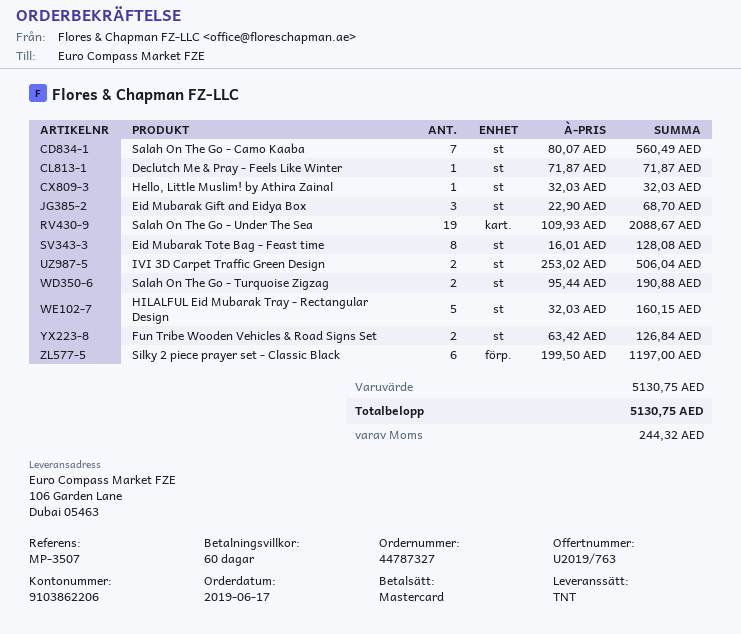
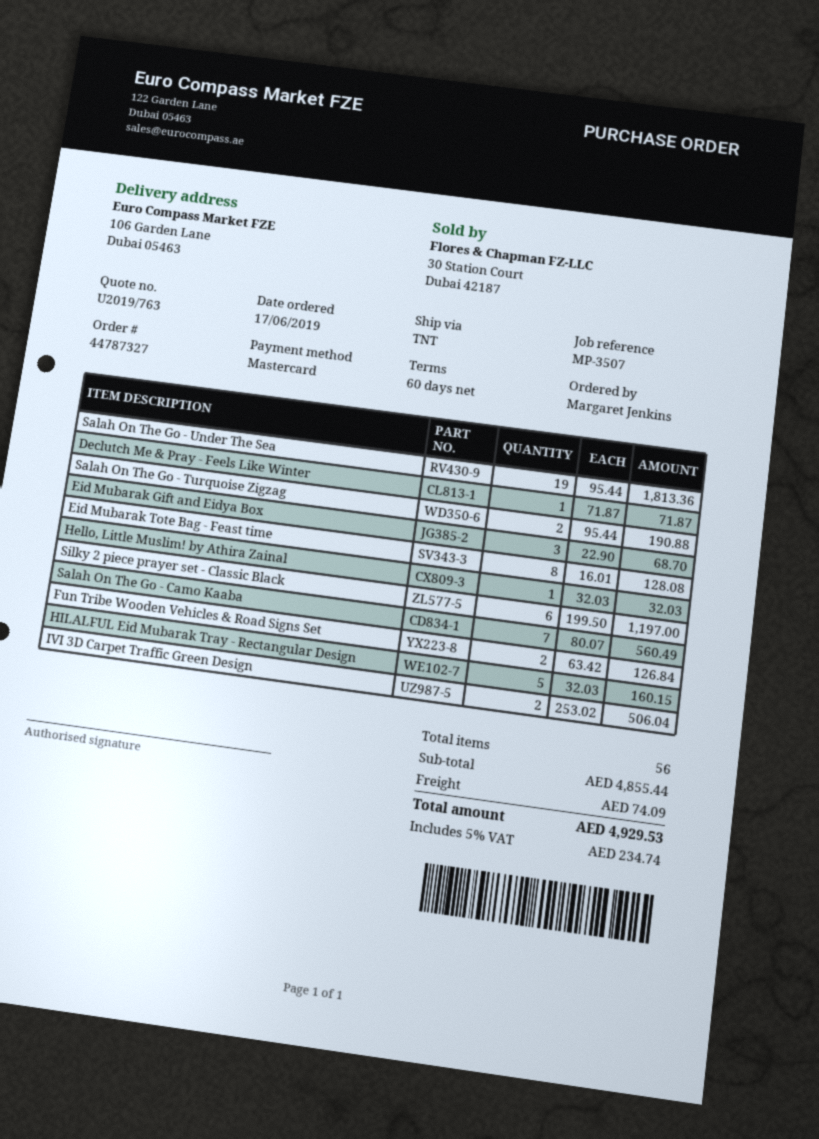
Salah On The Go - Under The Sea: 19 x 109.93 = 2088.67 -> 19 x 95.44 = 1813.36
subtotal: 5130.75 -> 4855.44
shipping: none -> 74.09
tax: 244.32 -> 234.74
total: 5130.75 -> 4929.53

